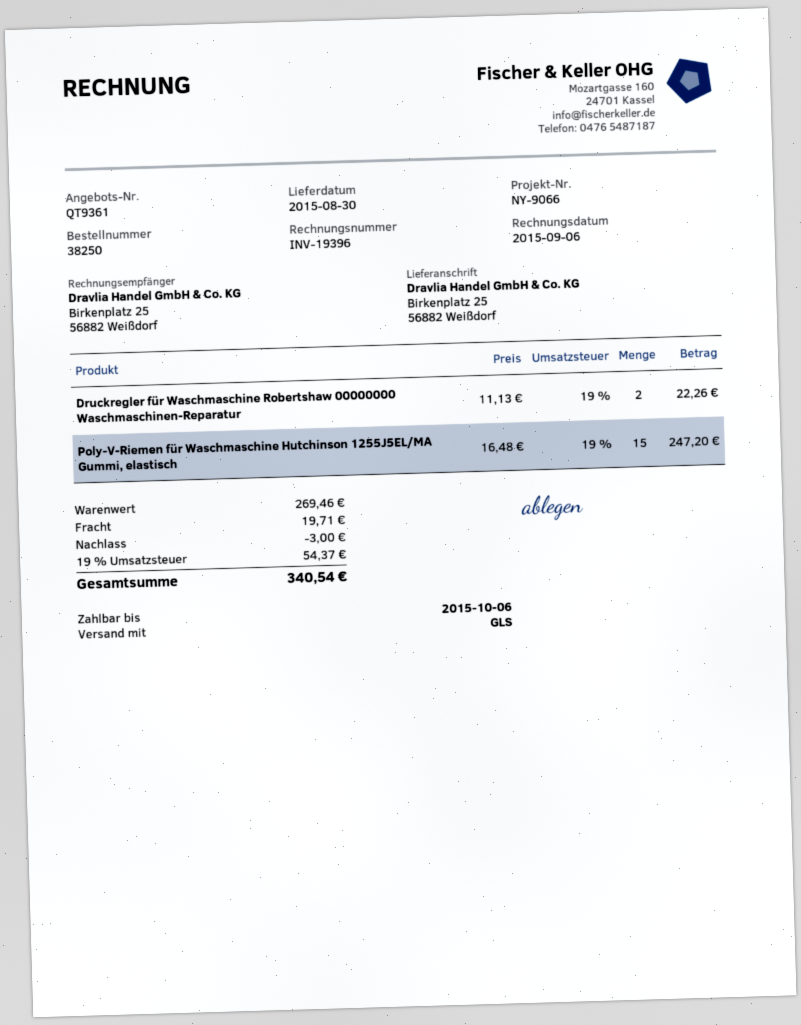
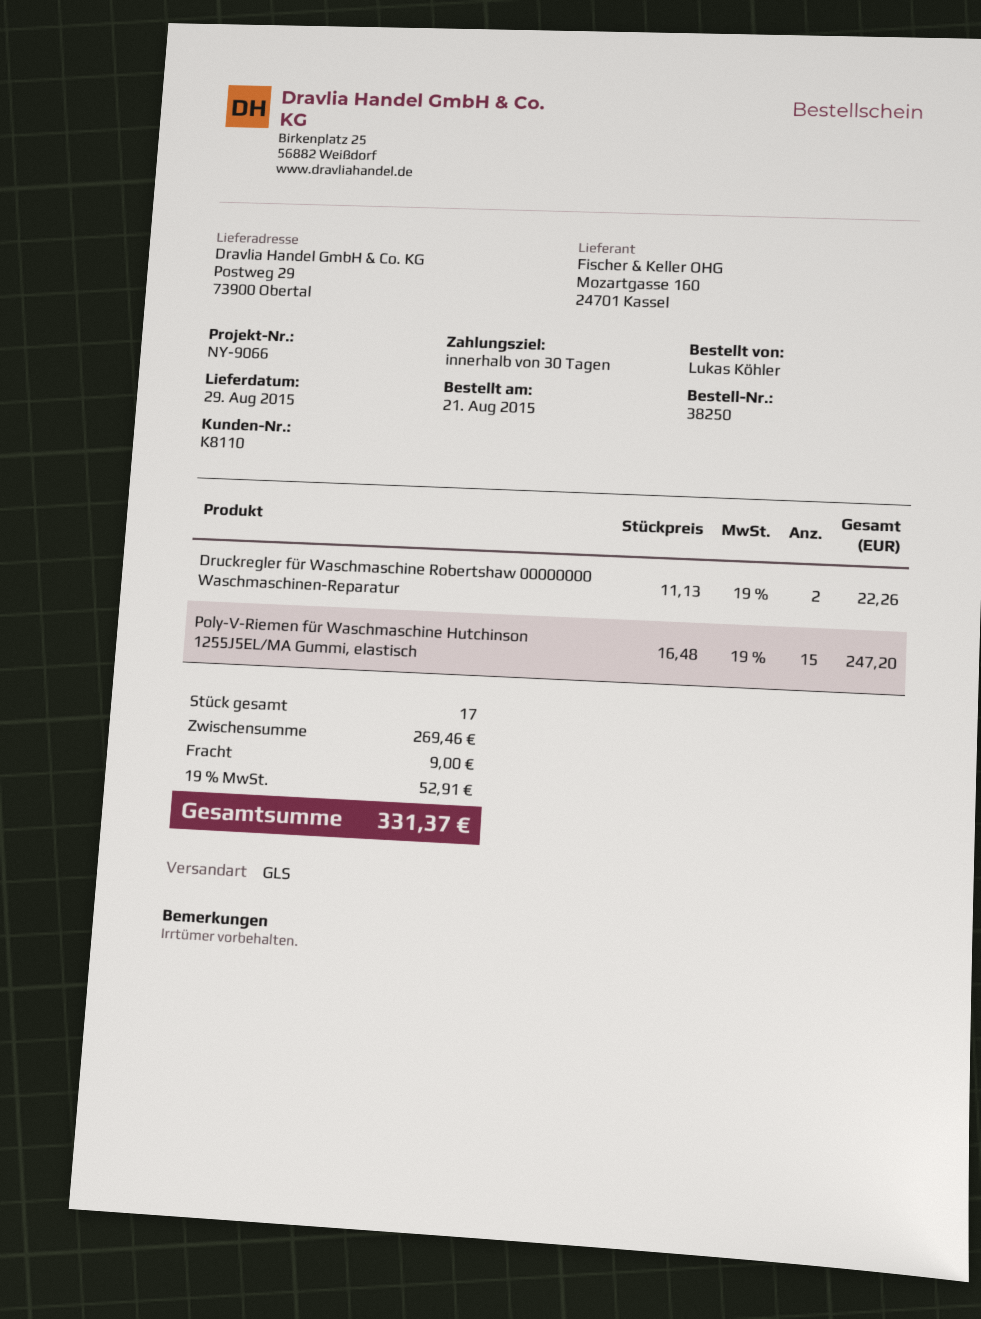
delivery date: 2015-08-30 -> 2015-08-29
ship to: Birkenplatz 25, 56882 Weißdorf -> Postweg 29, 73900 Obertal
discount: 3.00 -> none
shipping: 19.71 -> 9.00
tax: 19% = 54.37 -> 19% = 52.91
total: 340.54 -> 331.37

